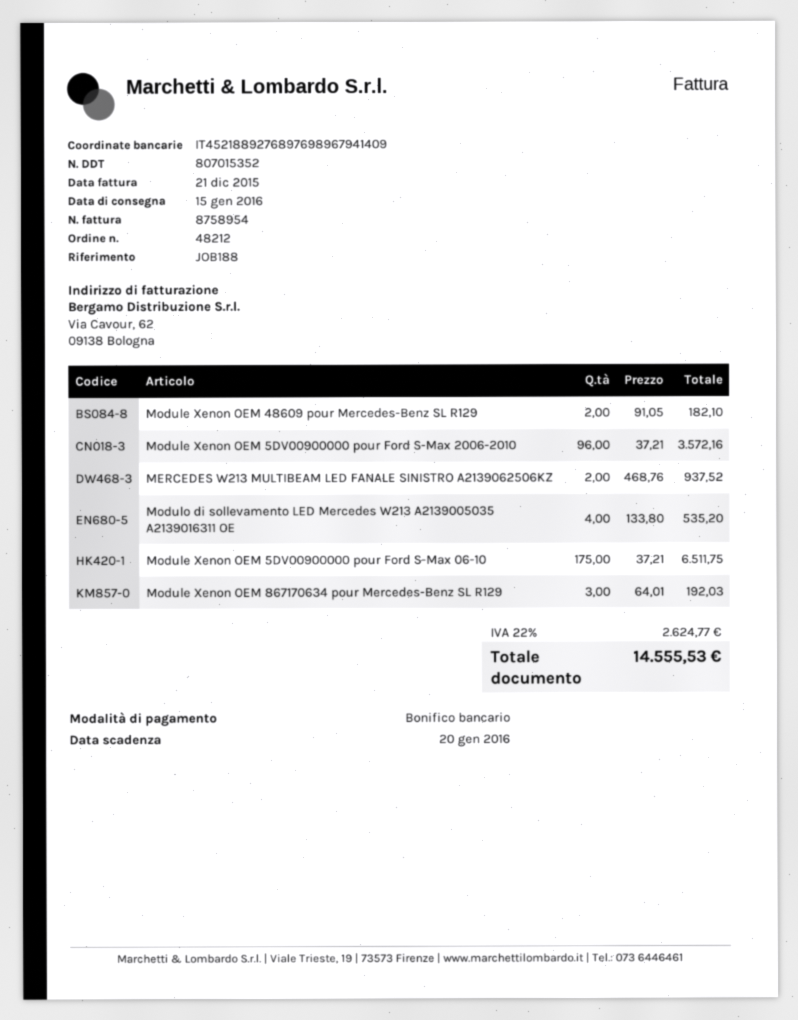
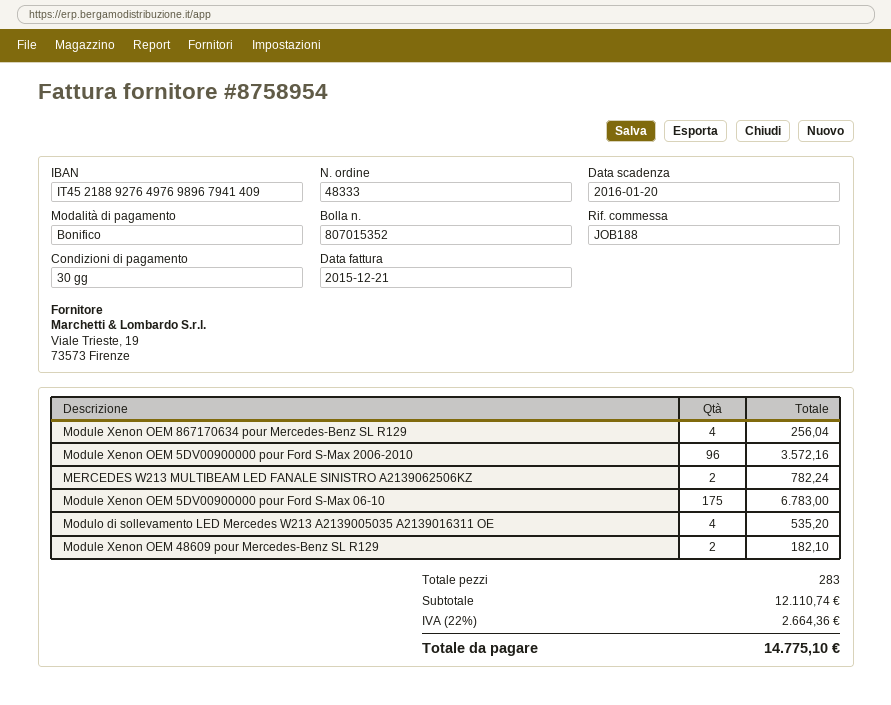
order number: 48212 -> 48333
bank account: IT4521889276897698967941409 -> IT4521889276497698967941409
MERCEDES W213 MULTIBEAM LED FANALE SINISTRO A2139062506KZ: 2 for 937.52 -> 2 for 782.24
Module Xenon OEM 5DV00900000 pour Ford S-Max 06-10: 175 for 6511.75 -> 175 for 6783.00
Module Xenon OEM 867170634 pour Mercedes-Benz SL R129: 3 for 192.03 -> 4 for 256.04
tax: 22% = 2624.77 -> 22% = 2664.36
total: 14555.53 -> 14775.10

